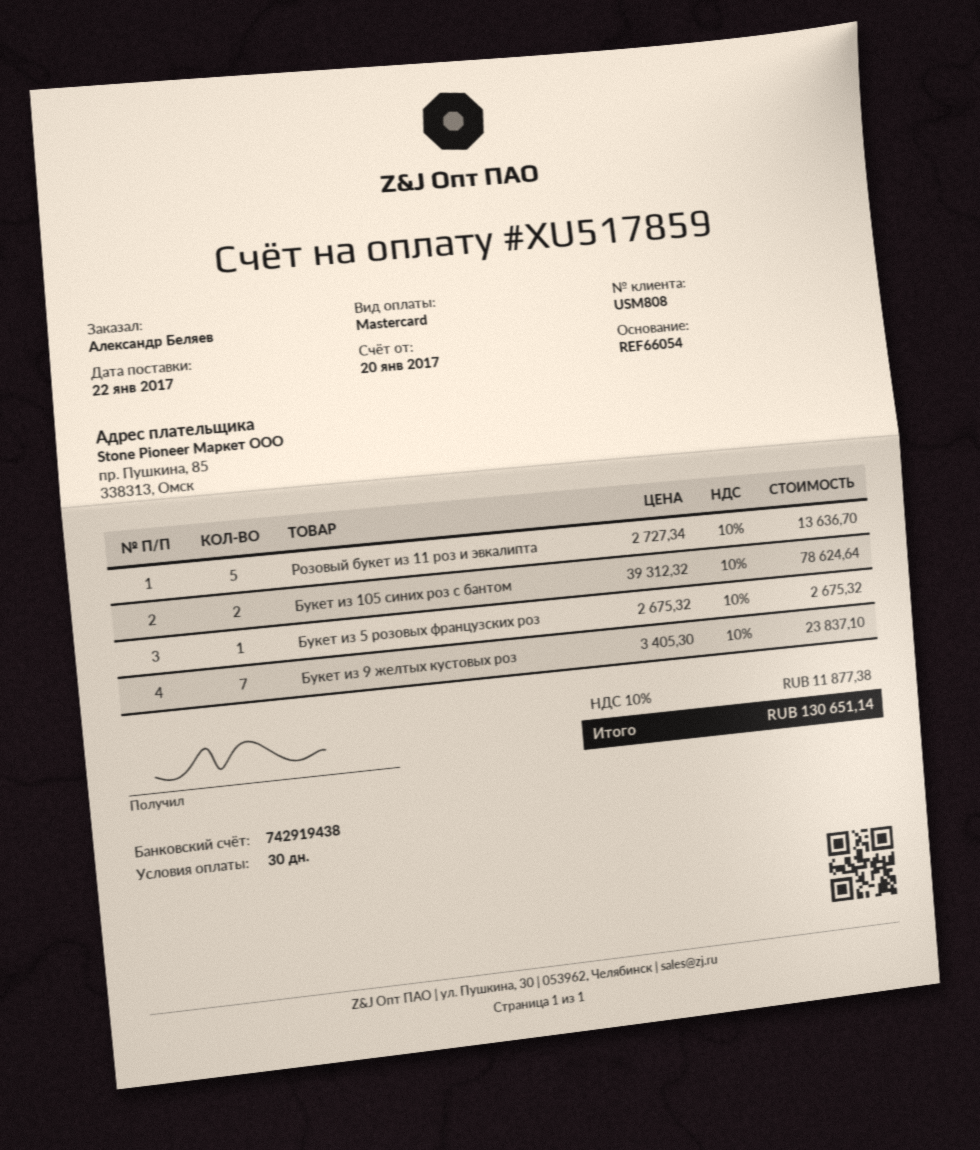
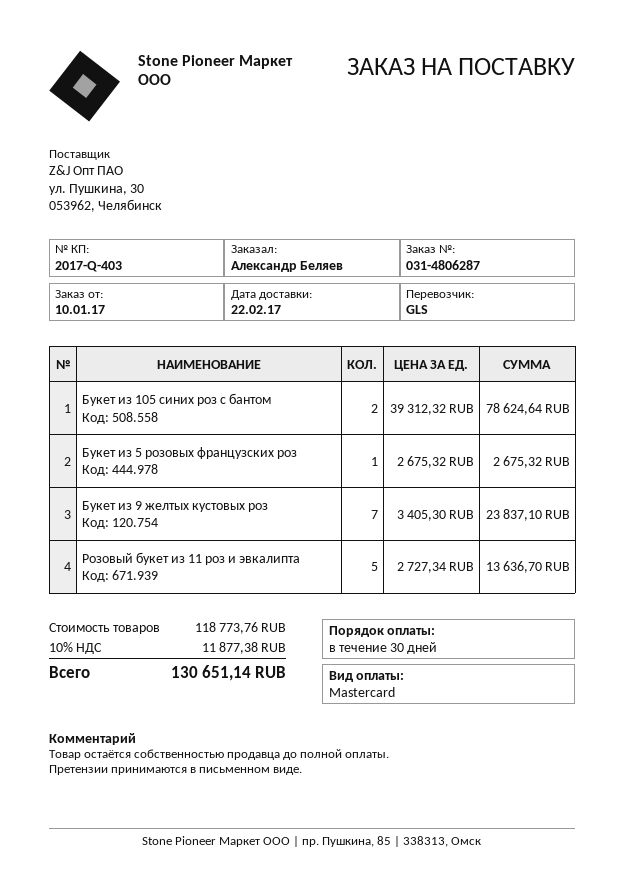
delivery date: 2017-01-22 -> 2017-02-22

